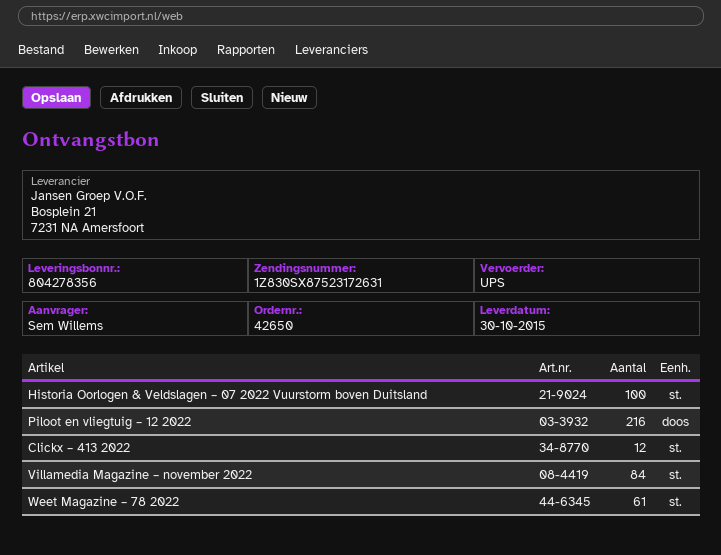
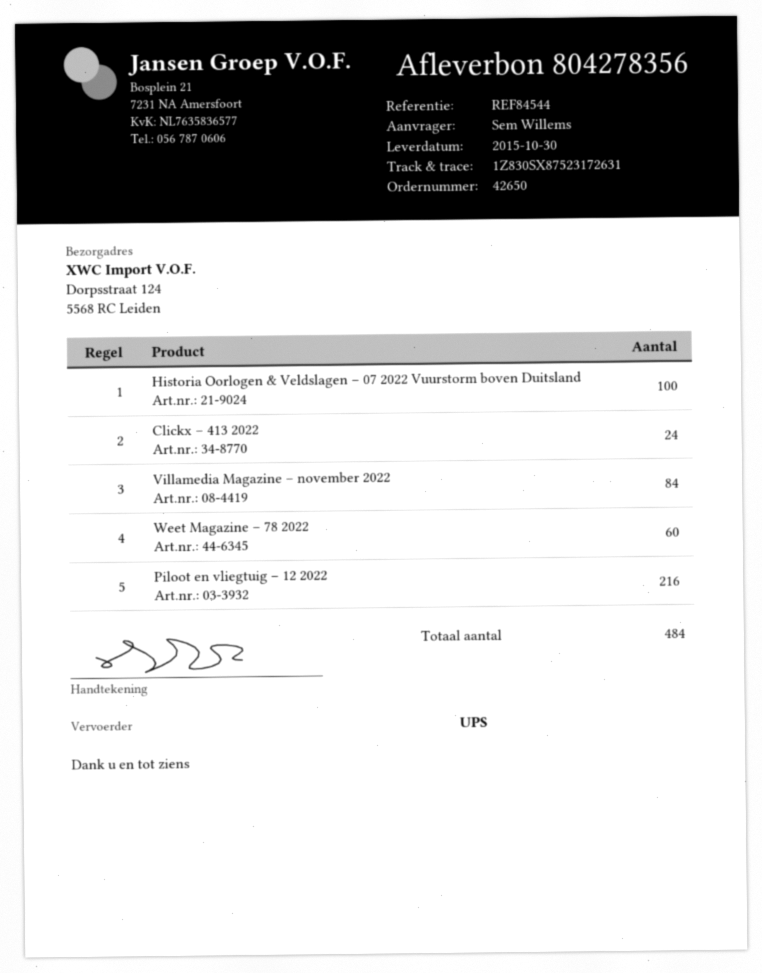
Clickx – 413 2022: 12 -> 24
Weet Magazine – 78 2022: 61 -> 60

